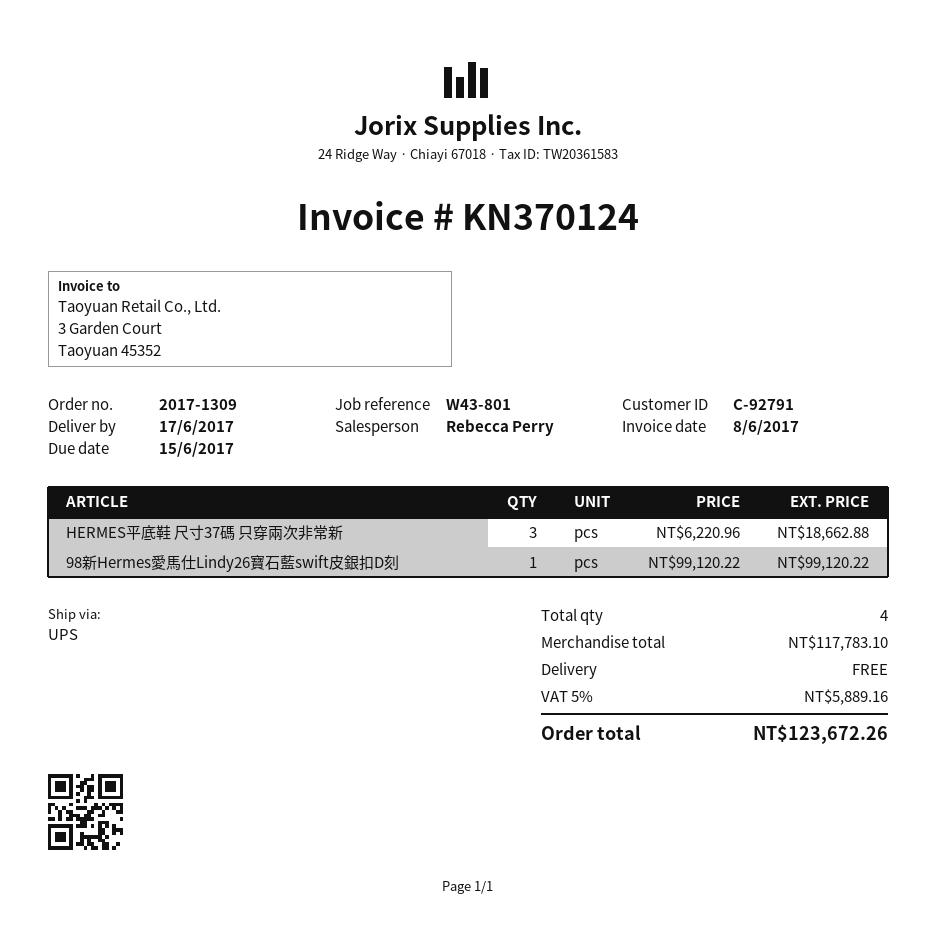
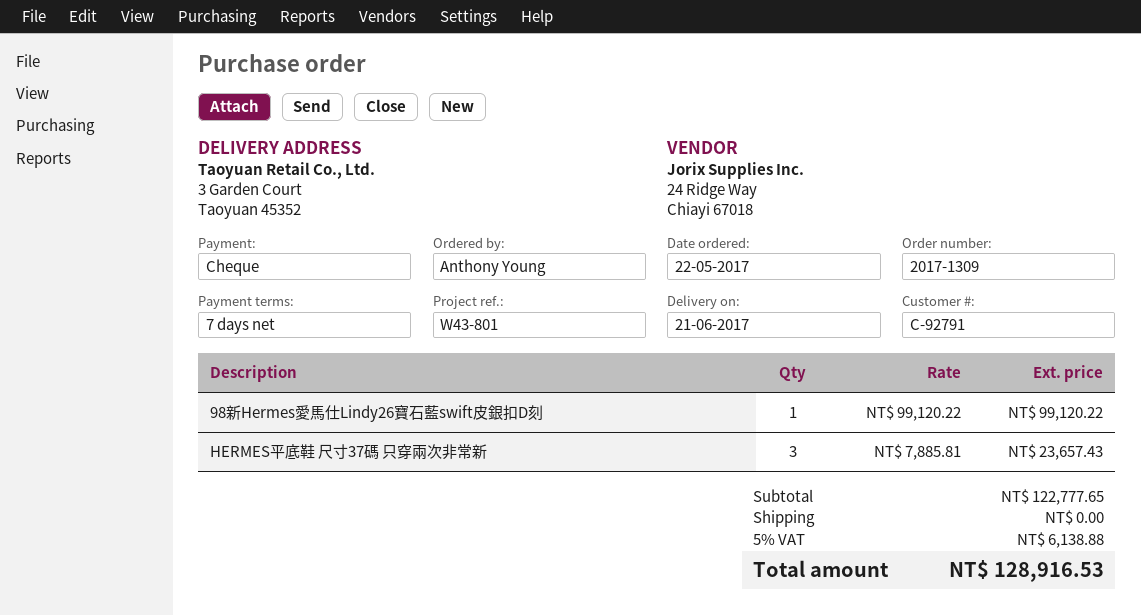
delivery date: 2017-06-17 -> 2017-06-21
HERMES平底鞋 尺寸37碼 只穿兩次非常新: 3 x 6220.96 = 18662.88 -> 3 x 7885.81 = 23657.43
subtotal: 117783.10 -> 122777.65
tax: 5% = 5889.16 -> 5% = 6138.88
total: 123672.26 -> 128916.53

